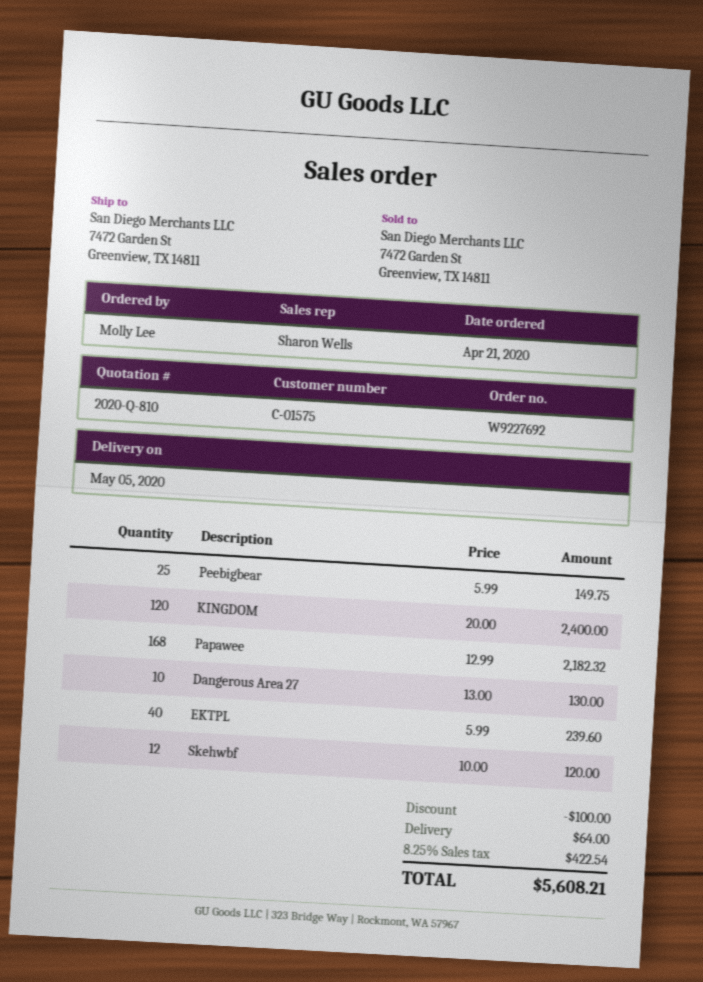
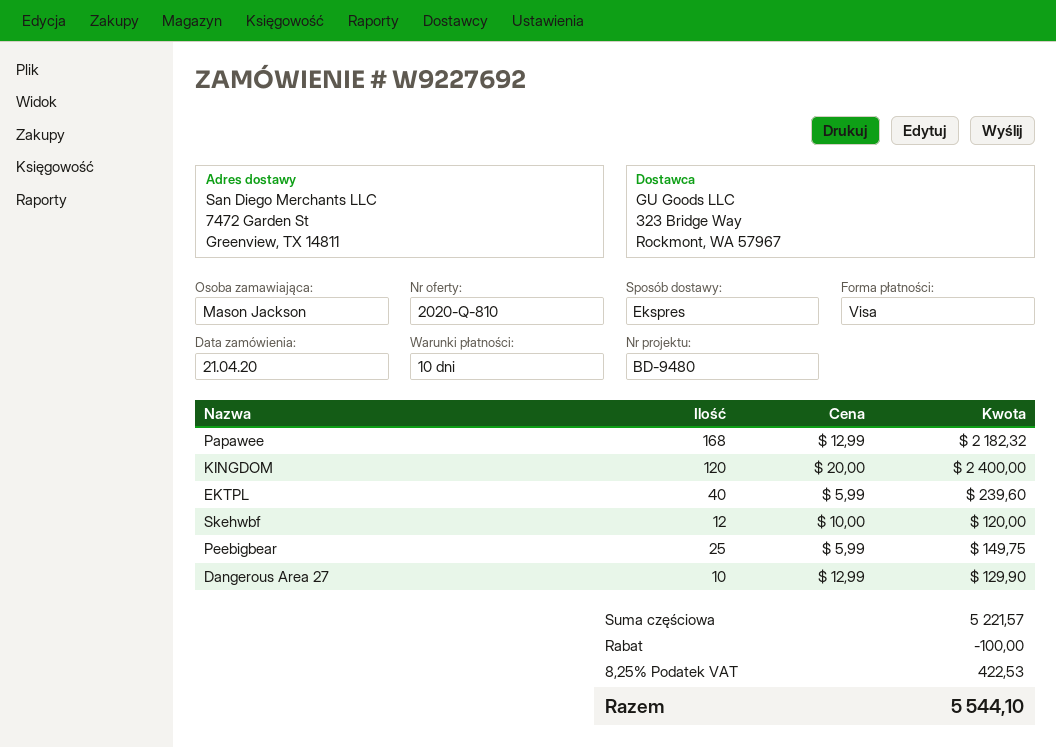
ordered by: Molly Lee -> Mason Jackson
Dangerous Area 27: 10 x 13.00 = 130.00 -> 10 x 12.99 = 129.90
shipping: 64.00 -> none
tax: 8.25% = 422.54 -> 8.25% = 422.53
total: 5608.21 -> 5544.10

